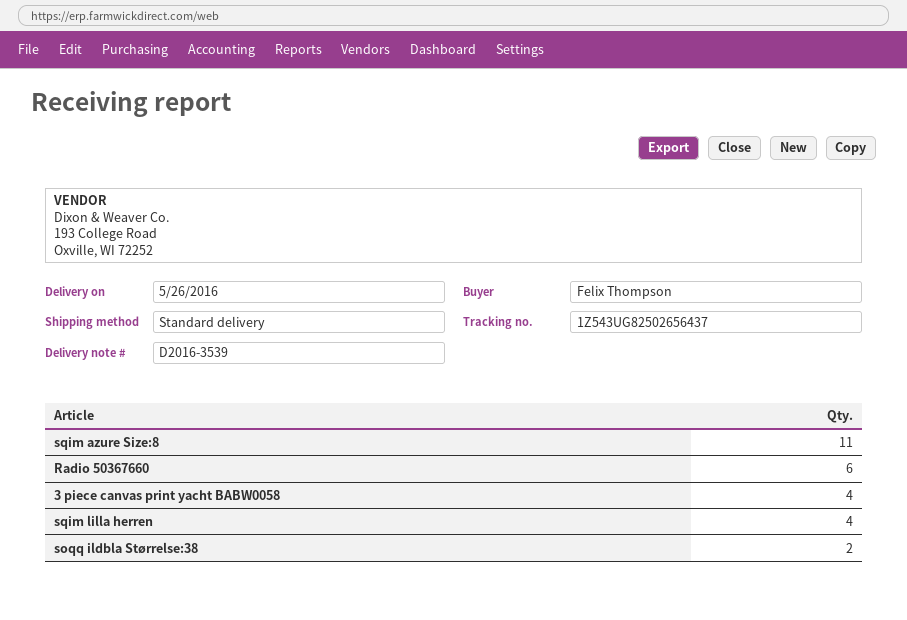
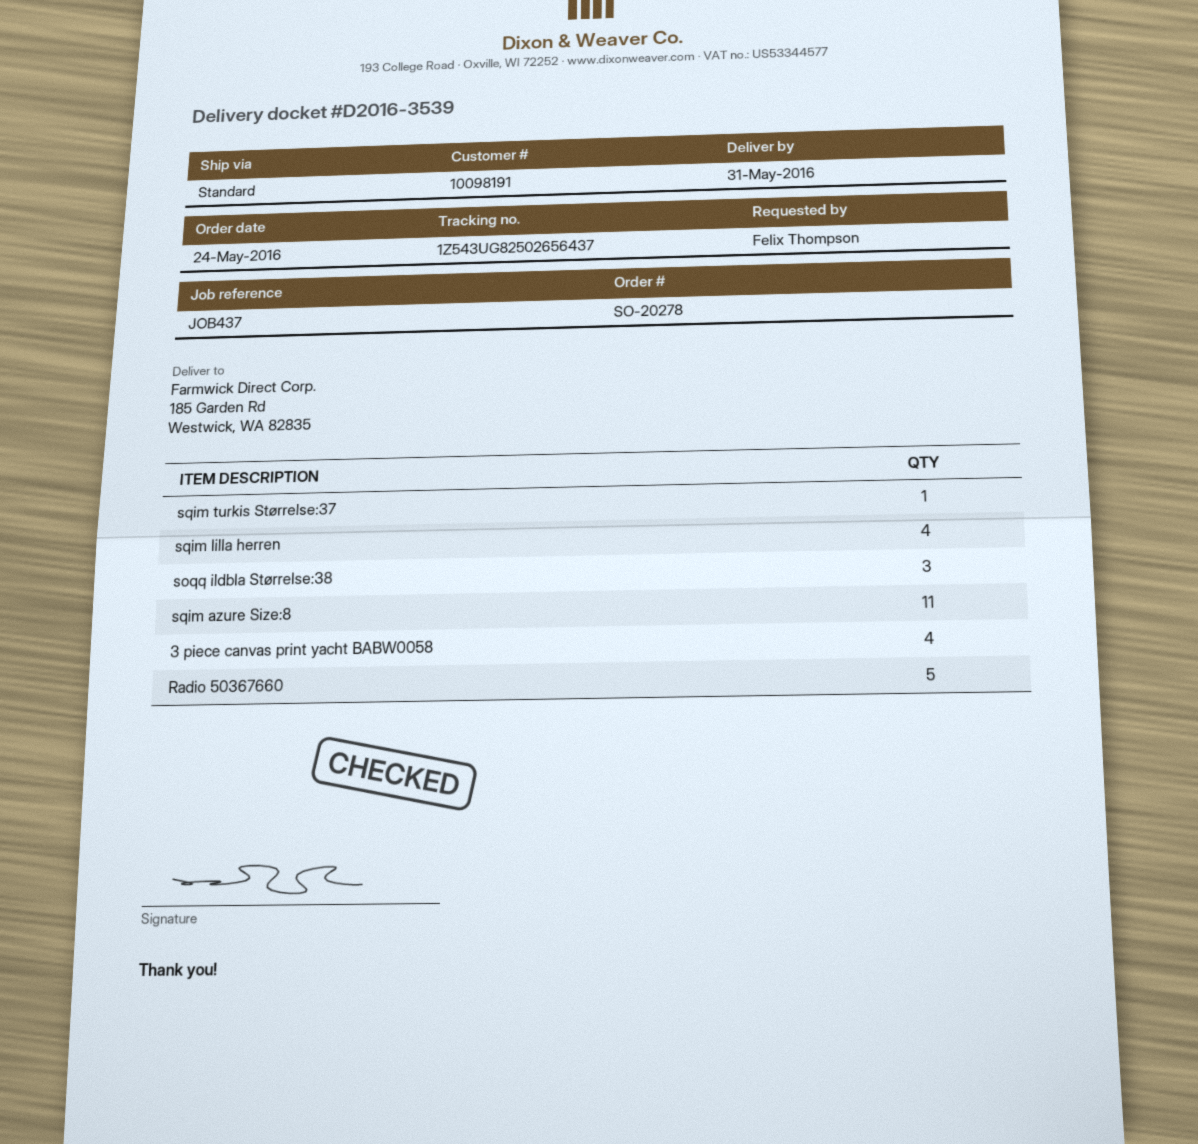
delivery date: 2016-05-26 -> 2016-05-31
Radio 50367660: 6 -> 5
soqq ildbla Størrelse:38: 2 -> 3
sqim turkis Størrelse:37: none -> 1

